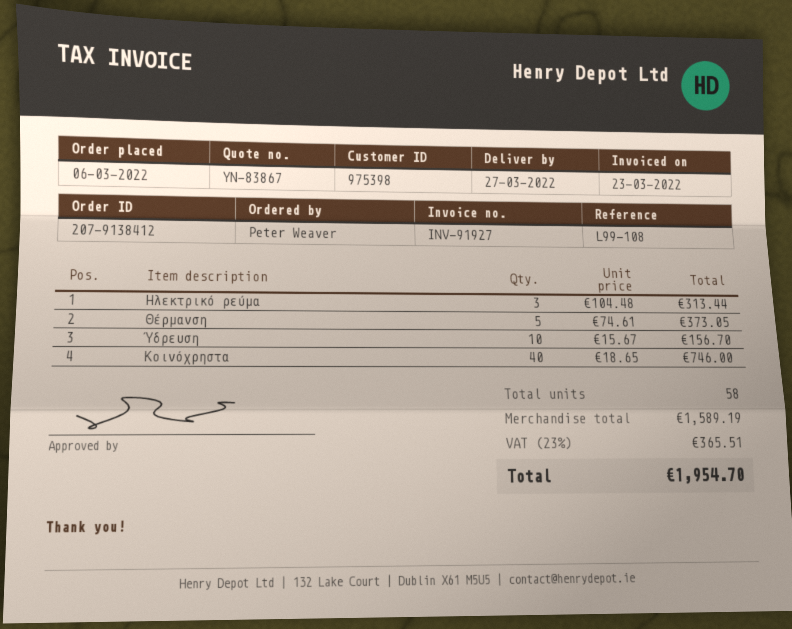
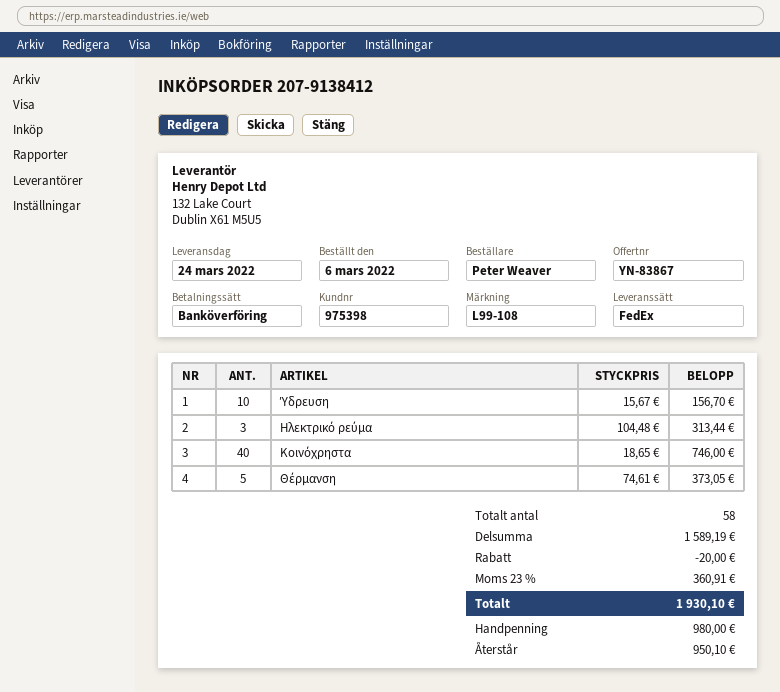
delivery date: 2022-03-27 -> 2022-03-24
discount: none -> 20.00
tax: 23% = 365.51 -> 23% = 360.91
total: 1954.70 -> 1930.10

